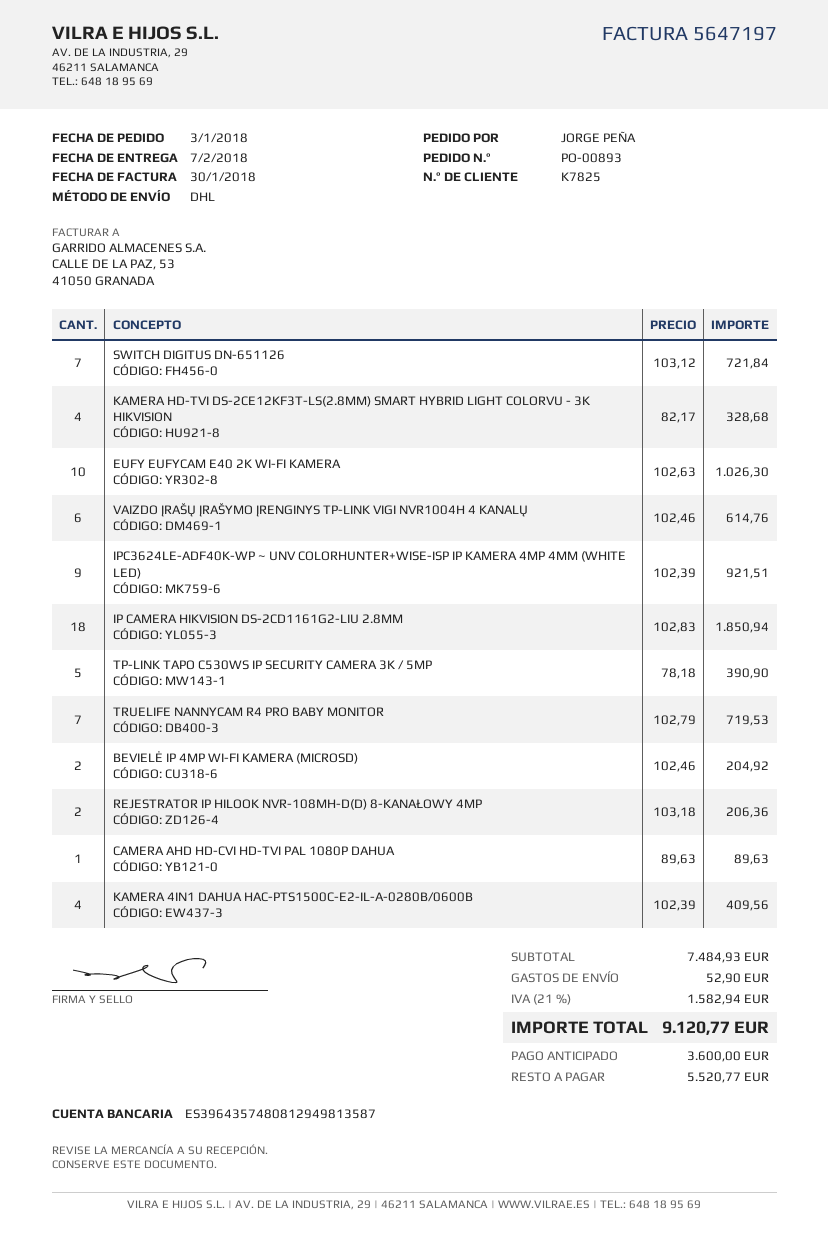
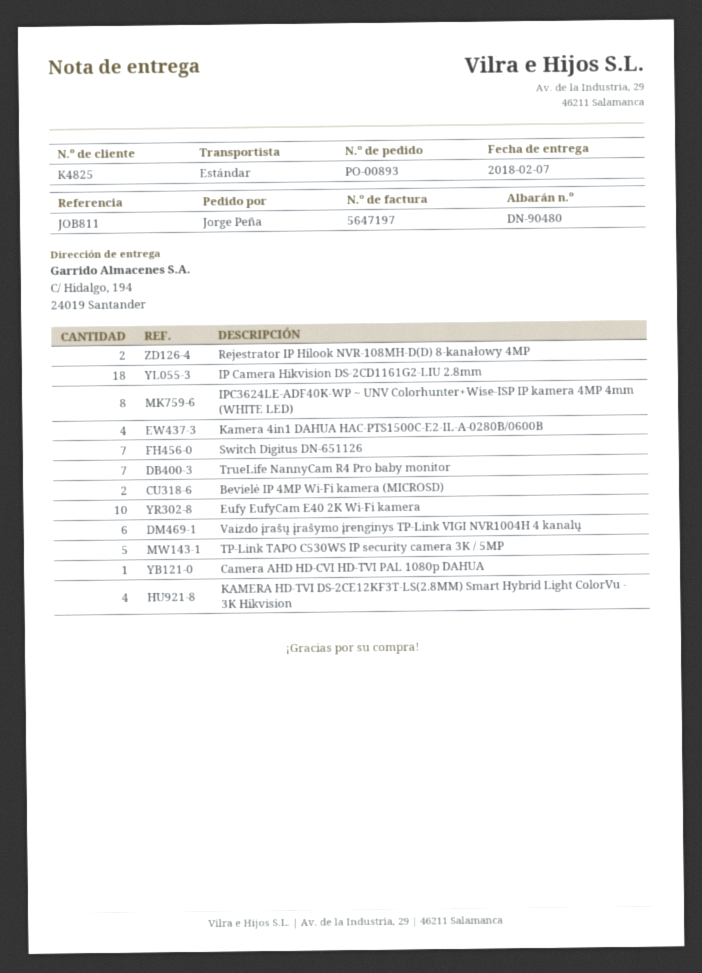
customer number: K7825 -> K4825
shipping method: DHL -> standard
IPC3624LE-ADF40K-WP ~ UNV COLORHUNTER+WISE-ISP IP KAMERA 4MP 4MM (WHITE LED): 9 -> 8

